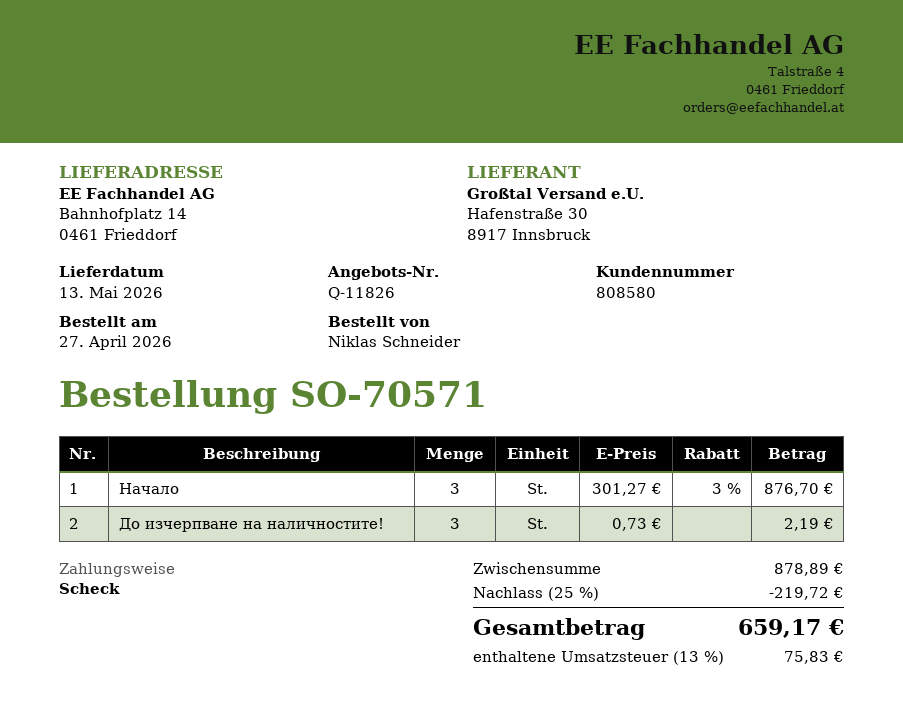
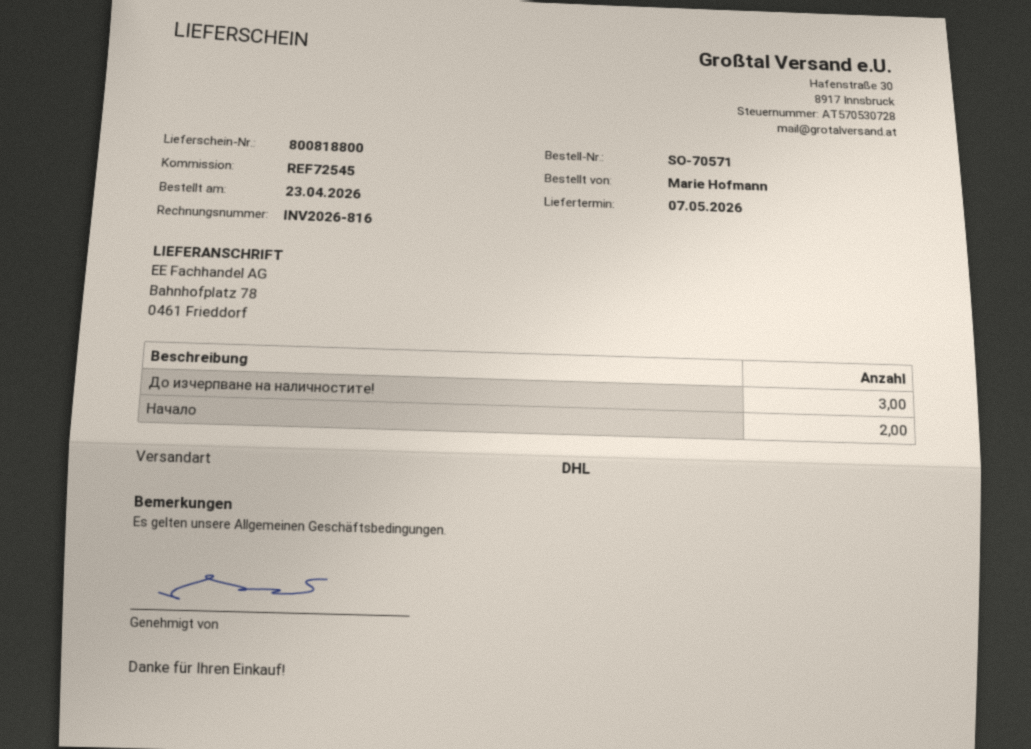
order date: 2026-04-27 -> 2026-04-23
delivery date: 2026-05-13 -> 2026-05-07
ordered by: Niklas Schneider -> Marie Hofmann
ship to: Bahnhofplatz 14, 0461 Frieddorf -> Bahnhofplatz 78, 0461 Frieddorf
Начало: 3 -> 2

